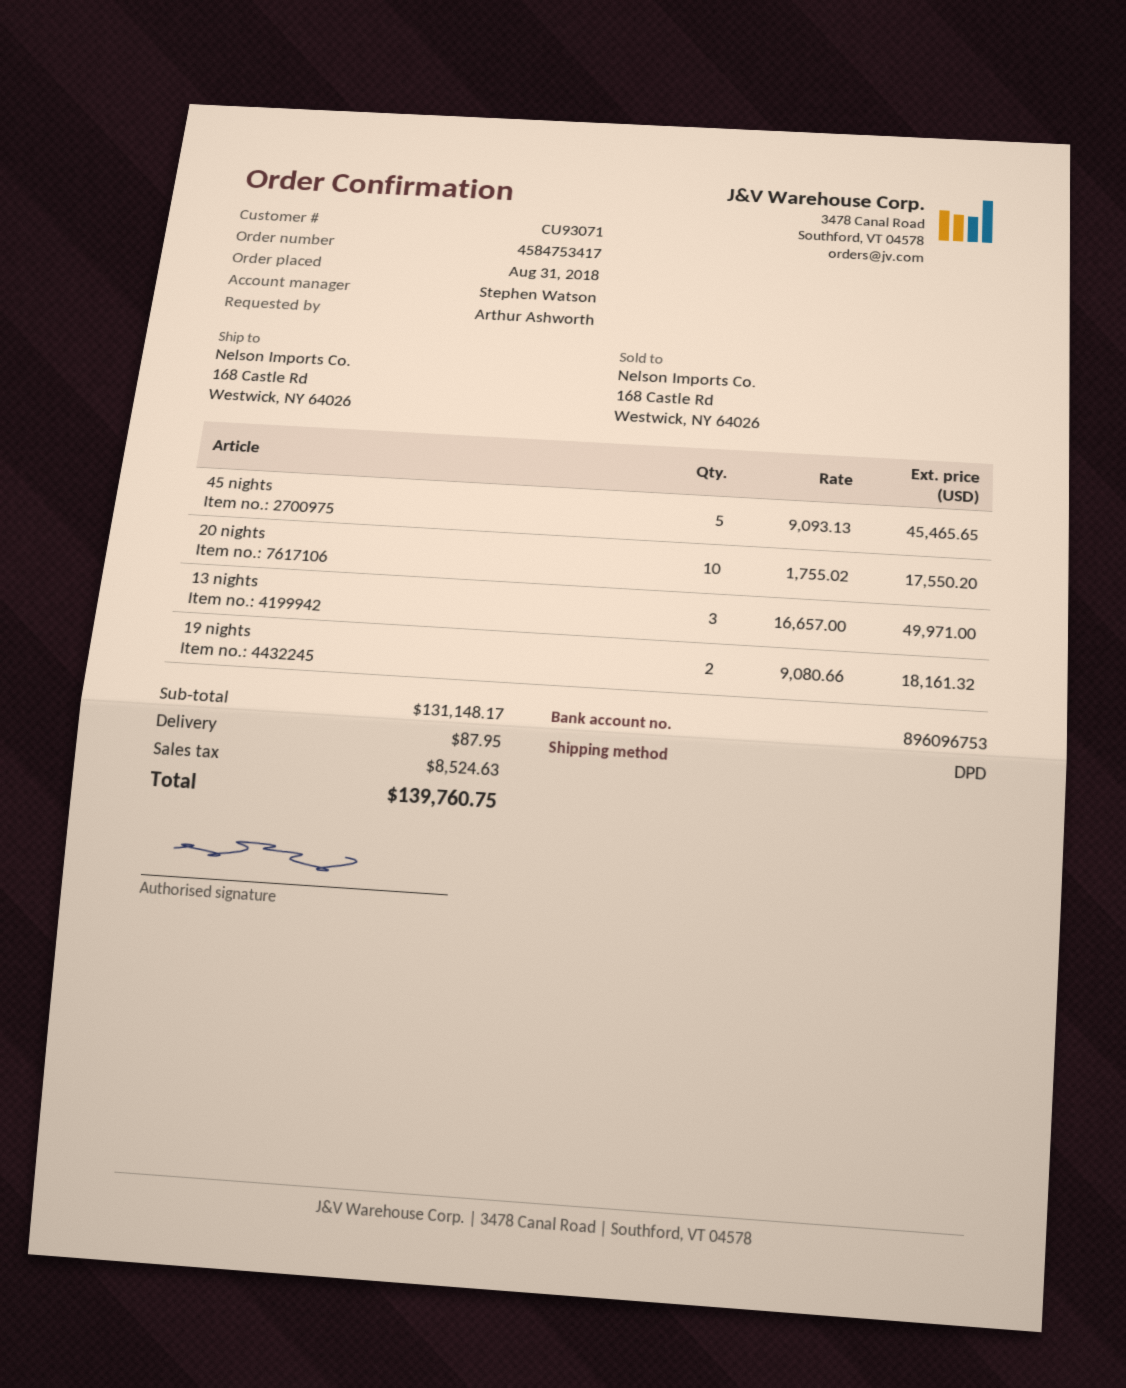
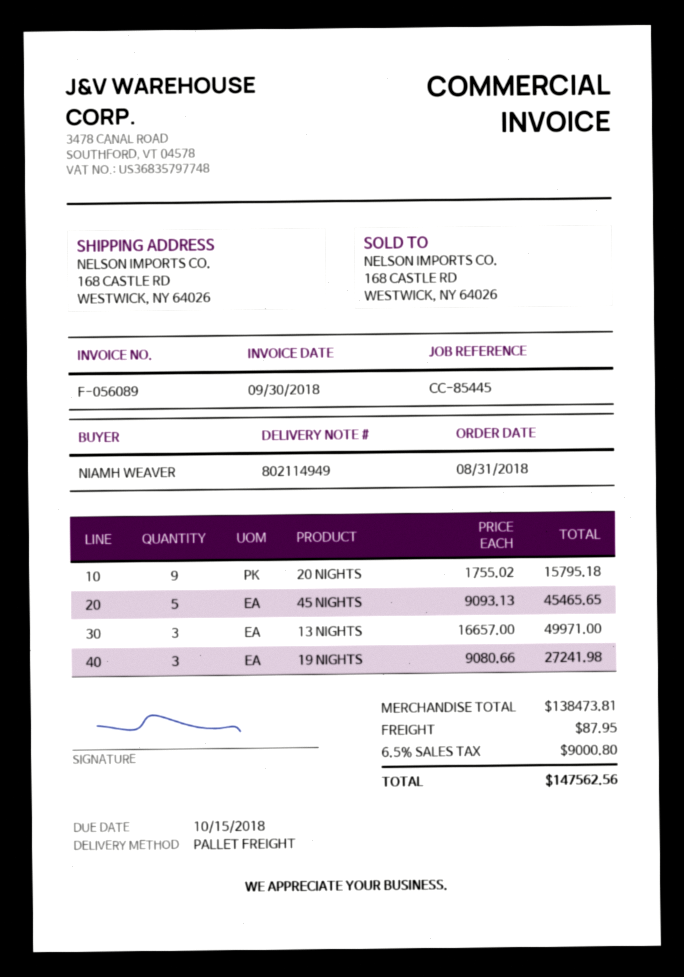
ordered by: Arthur Ashworth -> NIAMH WEAVER
shipping method: DPD -> pallet freight
20 nights: 10 x 1755.02 = 17550.20 -> 9 x 1755.02 = 15795.18
19 nights: 2 x 9080.66 = 18161.32 -> 3 x 9080.66 = 27241.98
subtotal: 131148.17 -> 138473.81
tax: 8524.63 -> 9000.80
total: 139760.75 -> 147562.56

